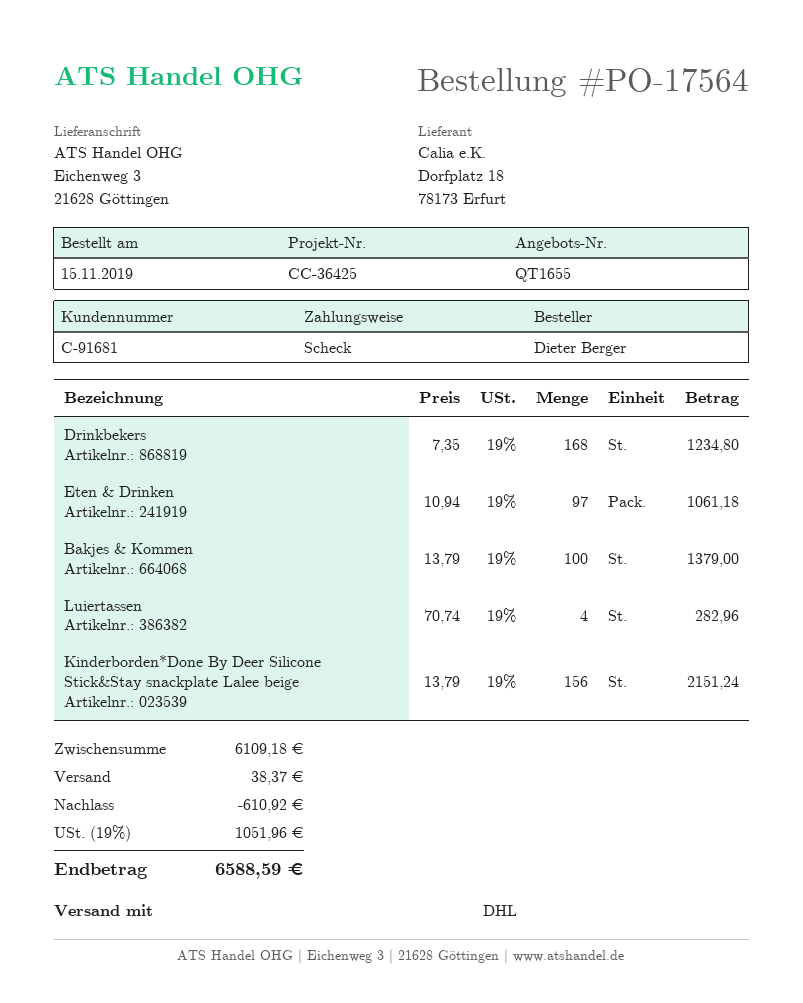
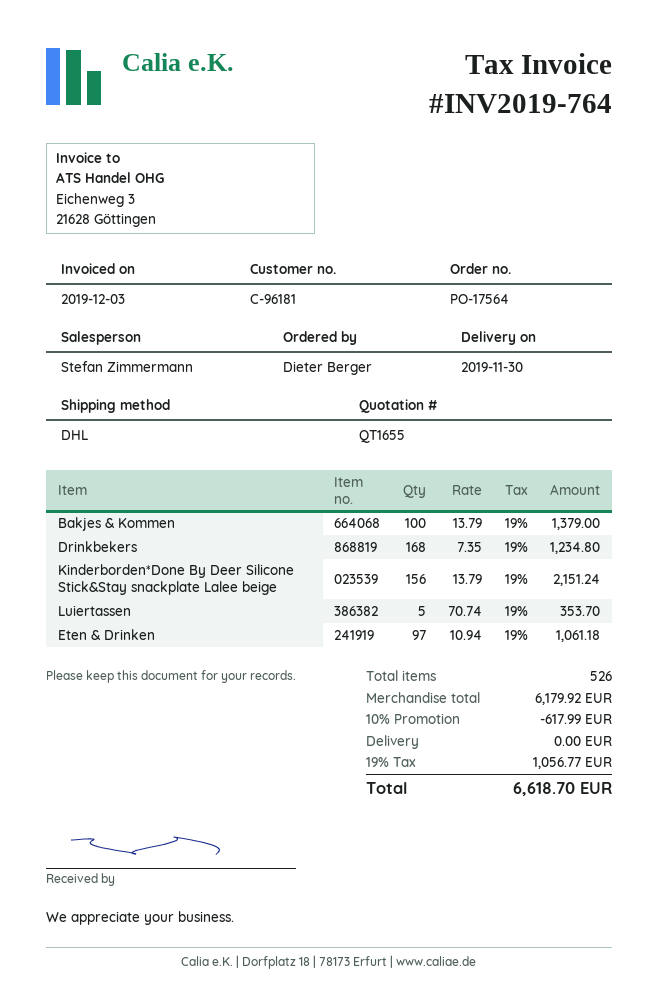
customer number: C-91681 -> C-96181
Luiertassen: 4 x 70.74 = 282.96 -> 5 x 70.74 = 353.70
subtotal: 6109.18 -> 6179.92
discount: 610.92 -> 617.99
shipping: 38.37 -> 0.00
tax: 19% = 1051.96 -> 19% = 1056.77
total: 6588.59 -> 6618.70

